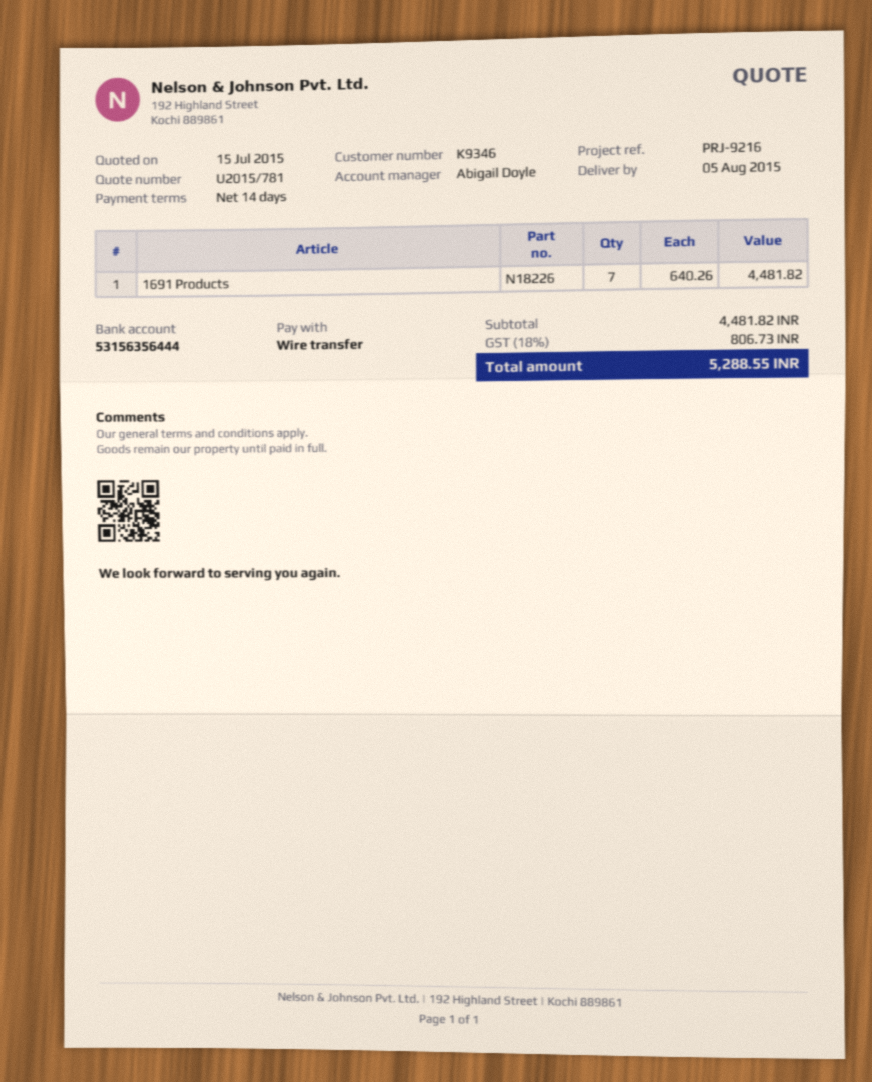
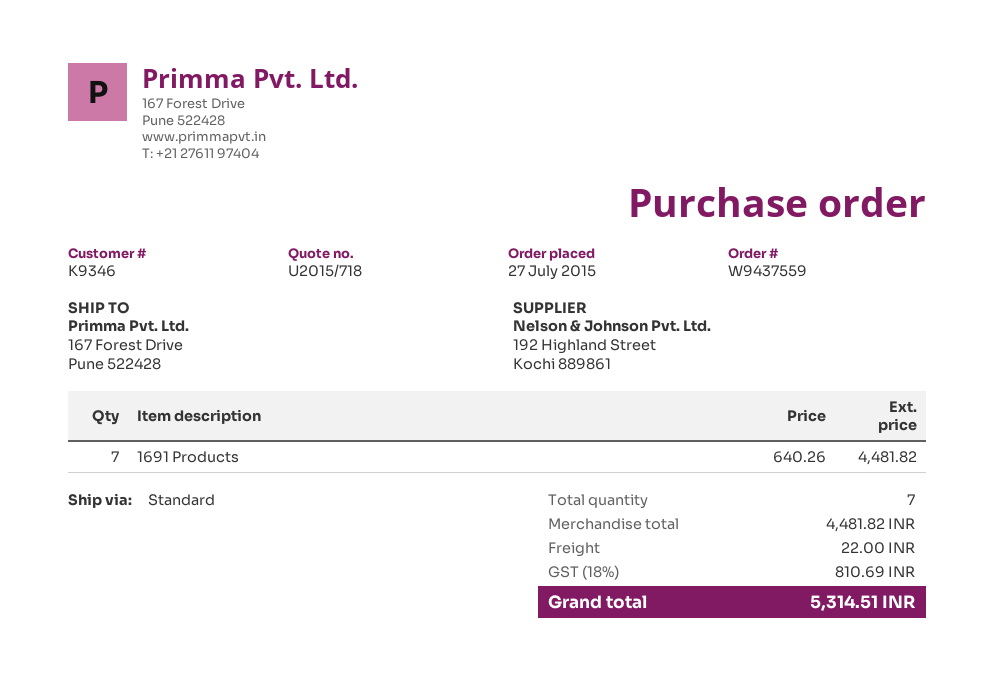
quote number: U2015/781 -> U2015/718
shipping: none -> 22.00
tax: 18% = 806.73 -> 18% = 810.69
total: 5288.55 -> 5314.51

